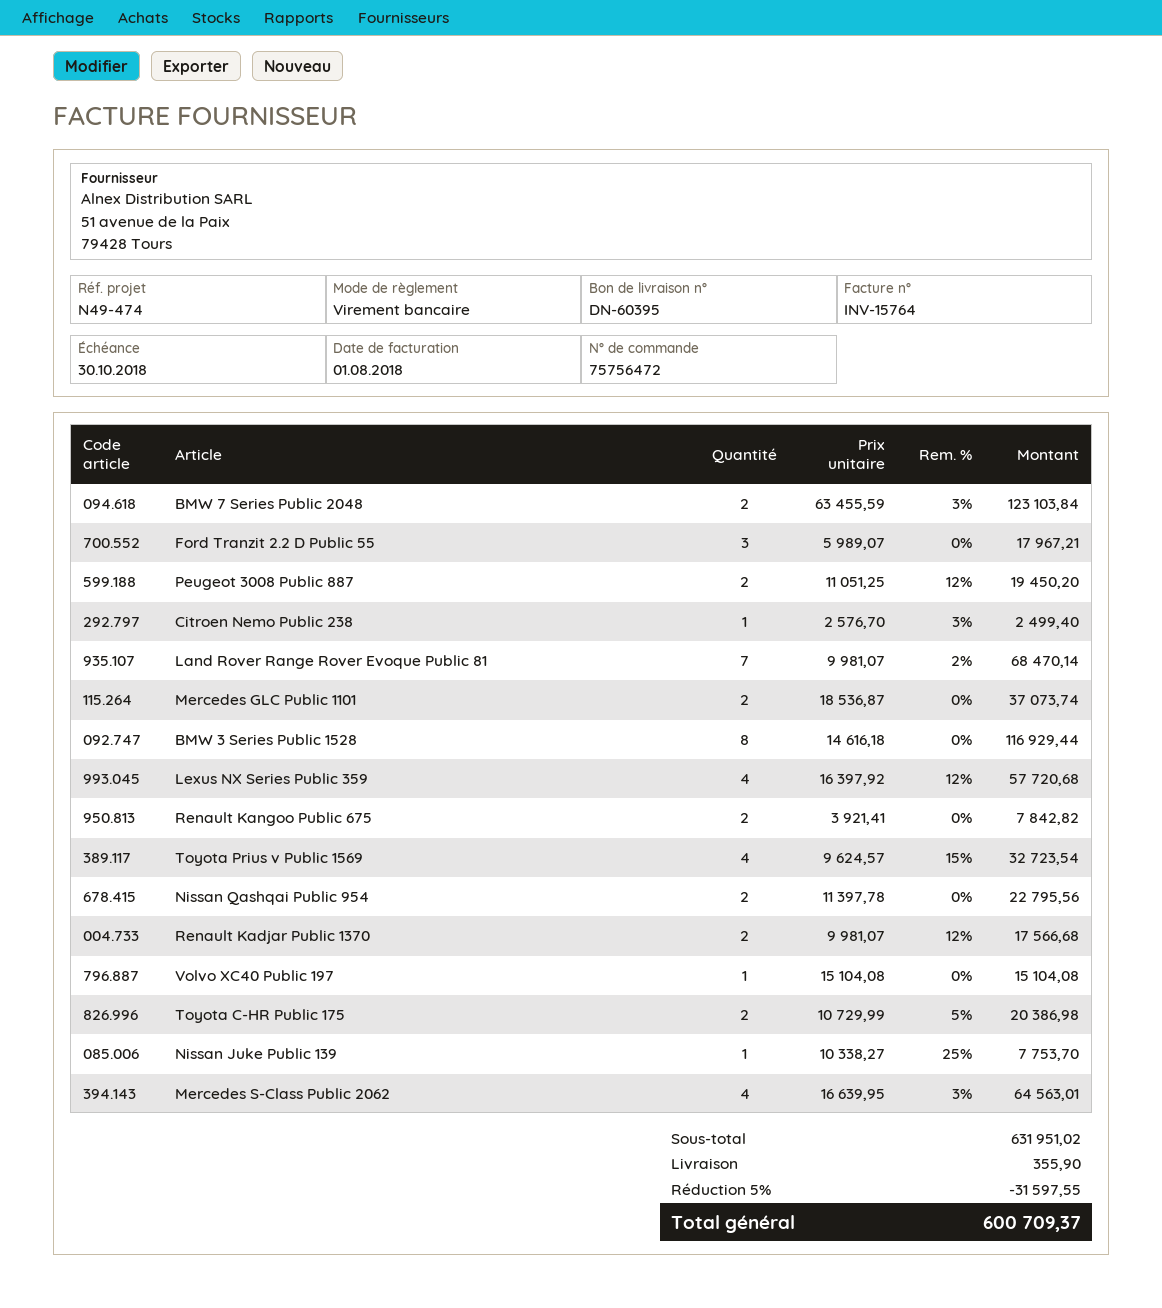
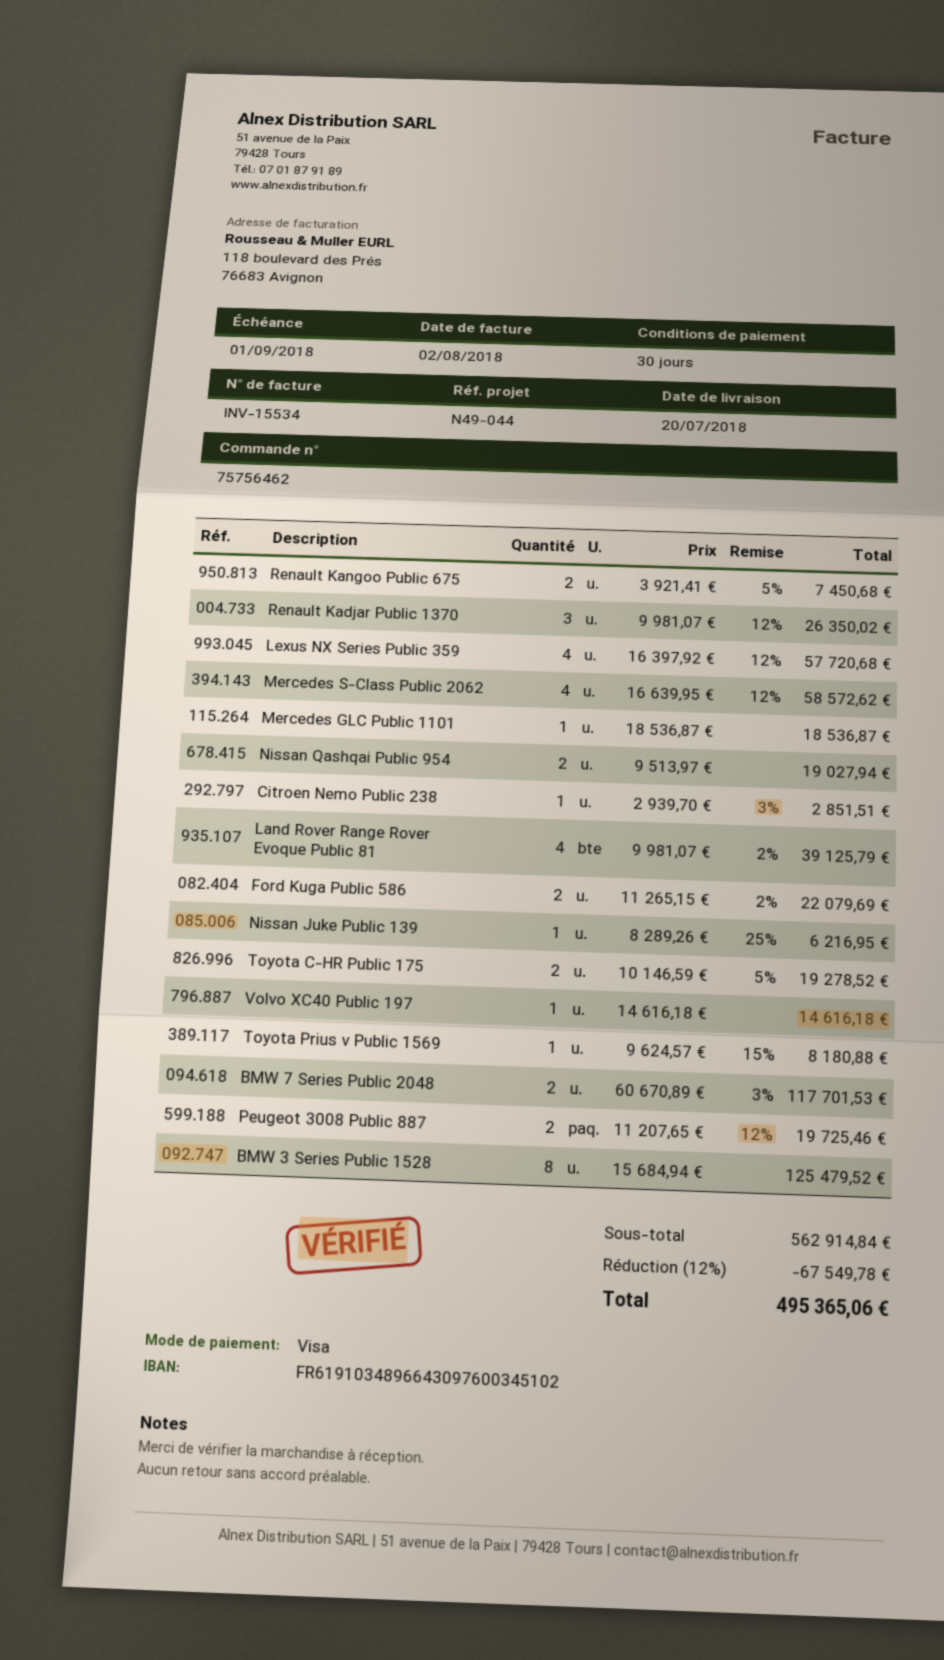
order number: 75756472 -> 75756462
invoice number: INV-15764 -> INV-15534
invoice date: 2018-08-01 -> 2018-08-02
due date: 2018-10-30 -> 2018-09-01
reference: N49-474 -> N49-044
payment method: bank transfer -> Visa
BMW 7 Series Public 2048: 2 x 63455.59 - 3% = 123103.84 -> 2 x 60670.89 - 3% = 117701.53
Ford Tranzit 2.2 D Public 55: 3 x 5989.07 = 17967.21 -> none
Peugeot 3008 Public 887: 2 x 11051.25 - 12% = 19450.20 -> 2 x 11207.65 - 12% = 19725.46
Citroen Nemo Public 238: 1 x 2576.70 - 3% = 2499.40 -> 1 x 2939.70 - 3% = 2851.51
Land Rover Range Rover Evoque Public 81: 7 x 9981.07 - 2% = 68470.14 -> 4 x 9981.07 - 2% = 39125.79
Mercedes GLC Public 1101: 2 x 18536.87 = 37073.74 -> 1 x 18536.87 = 18536.87
BMW 3 Series Public 1528: 8 x 14616.18 = 116929.44 -> 8 x 15684.94 = 125479.52
Renault Kangoo Public 675: 2 x 3921.41 = 7842.82 -> 2 x 3921.41 - 5% = 7450.68
Toyota Prius v Public 1569: 4 x 9624.57 - 15% = 32723.54 -> 1 x 9624.57 - 15% = 8180.88
Nissan Qashqai Public 954: 2 x 11397.78 = 22795.56 -> 2 x 9513.97 = 19027.94
Renault Kadjar Public 1370: 2 x 9981.07 - 12% = 17566.68 -> 3 x 9981.07 - 12% = 26350.02
Volvo XC40 Public 197: 1 x 15104.08 = 15104.08 -> 1 x 14616.18 = 14616.18
Toyota C-HR Public 175: 2 x 10729.99 - 5% = 20386.98 -> 2 x 10146.59 - 5% = 19278.52
Nissan Juke Public 139: 1 x 10338.27 - 25% = 7753.70 -> 1 x 8289.26 - 25% = 6216.95
Mercedes S-Class Public 2062: 4 x 16639.95 - 3% = 64563.01 -> 4 x 16639.95 - 12% = 58572.62
Ford Kuga Public 586: none -> 2 x 11265.15 - 2% = 22079.69
subtotal: 631951.02 -> 562914.84
discount: 5% = 31597.55 -> 12% = 67549.78
shipping: 355.90 -> none
total: 600709.37 -> 495365.06

